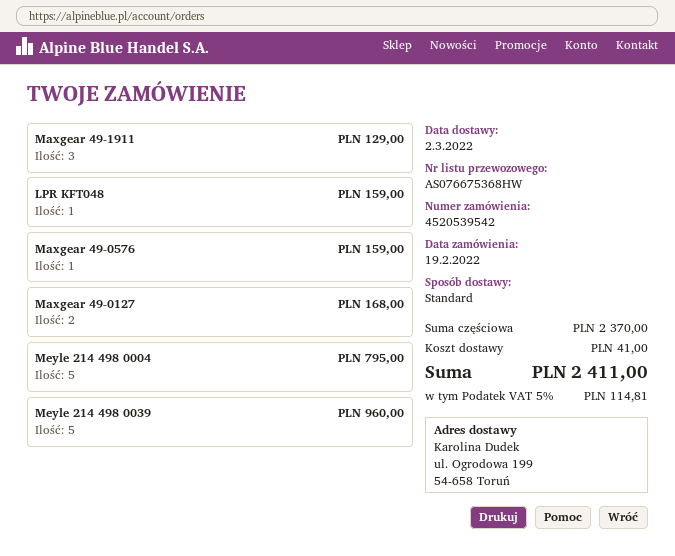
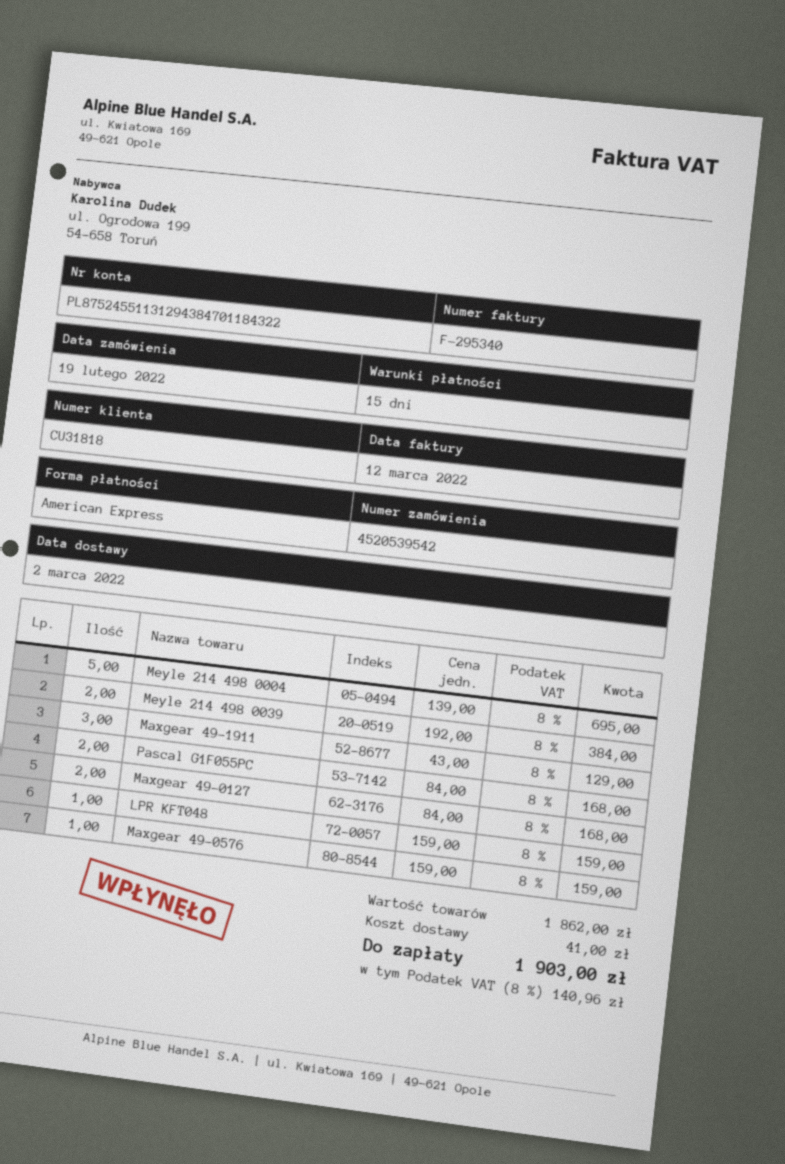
Meyle 214 498 0004: 5 for 795.00 -> 5 for 695.00
Meyle 214 498 0039: 5 for 960.00 -> 2 for 384.00
Pascal G1F055PC: none -> 2 for 168.00
subtotal: 2370.00 -> 1862.00
tax: 5% = 114.81 -> 8% = 140.96
total: 2411.00 -> 1903.00

